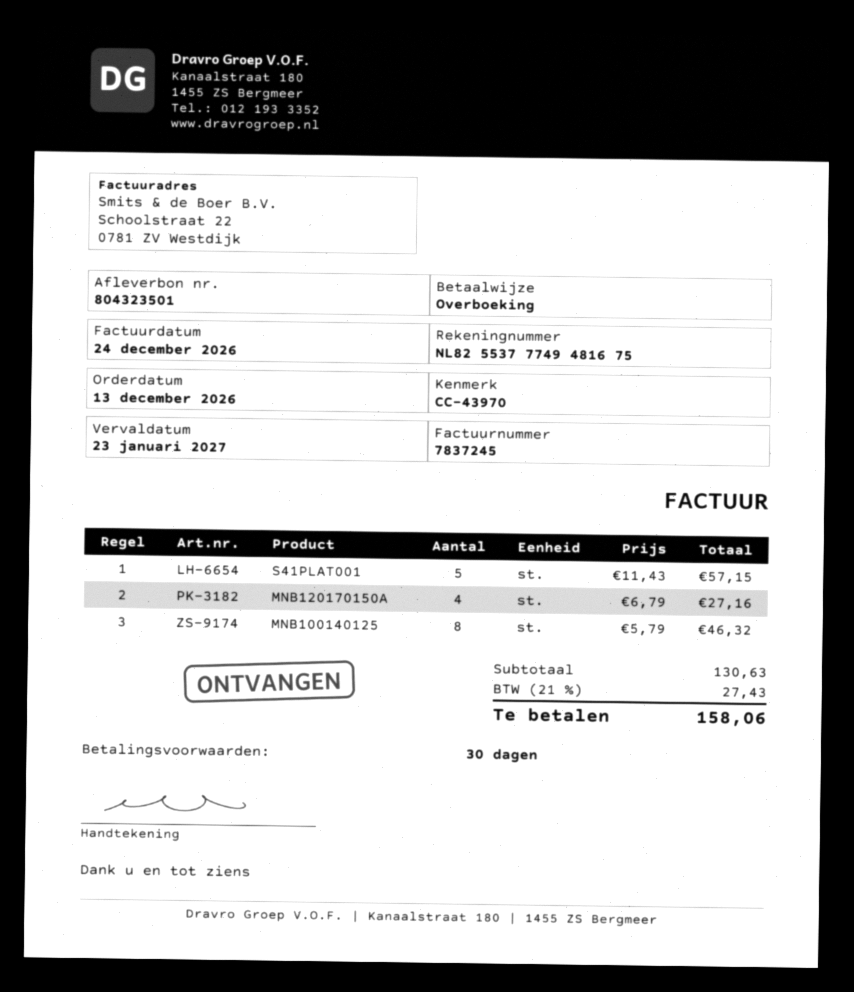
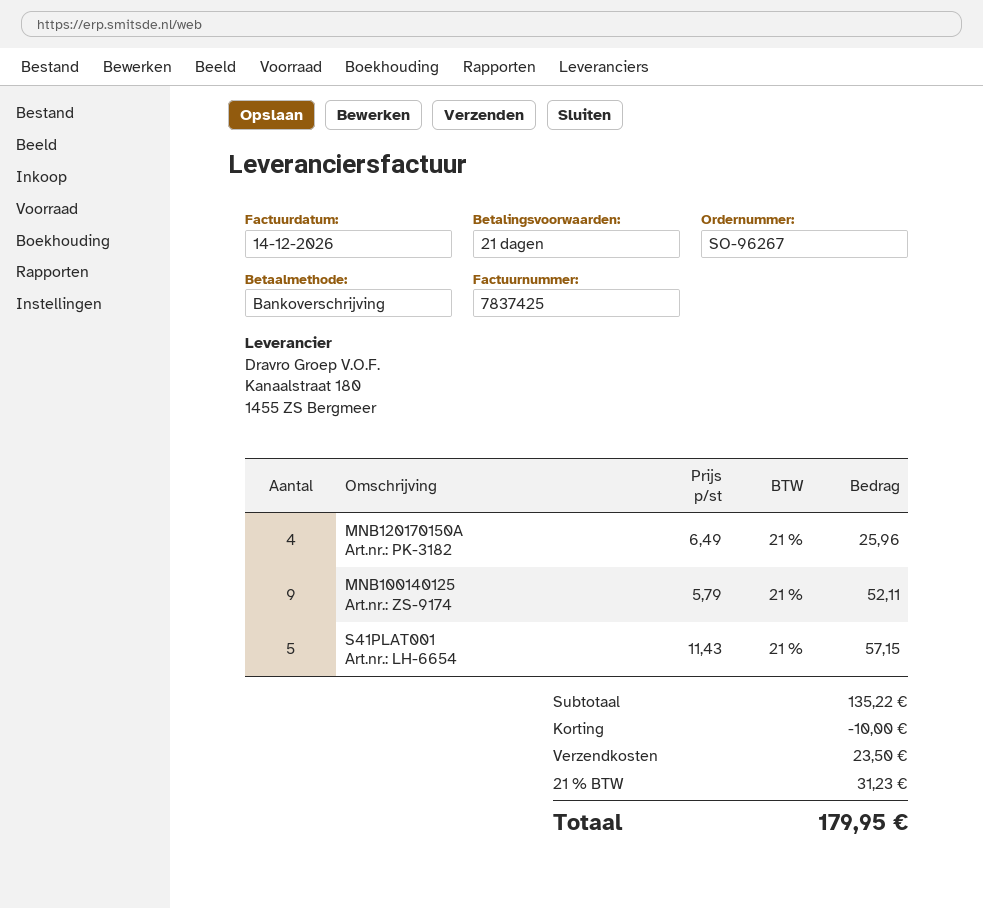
invoice number: 7837245 -> 7837425
invoice date: 2026-12-24 -> 2026-12-14
payment terms: 30 days -> 21 days
MNB120170150A: 4 x 6.79 = 27.16 -> 4 x 6.49 = 25.96
MNB100140125: 8 x 5.79 = 46.32 -> 9 x 5.79 = 52.11
subtotal: 130.63 -> 135.22
discount: none -> 10.00
shipping: none -> 23.50
tax: 21% = 27.43 -> 21% = 31.23
total: 158.06 -> 179.95

